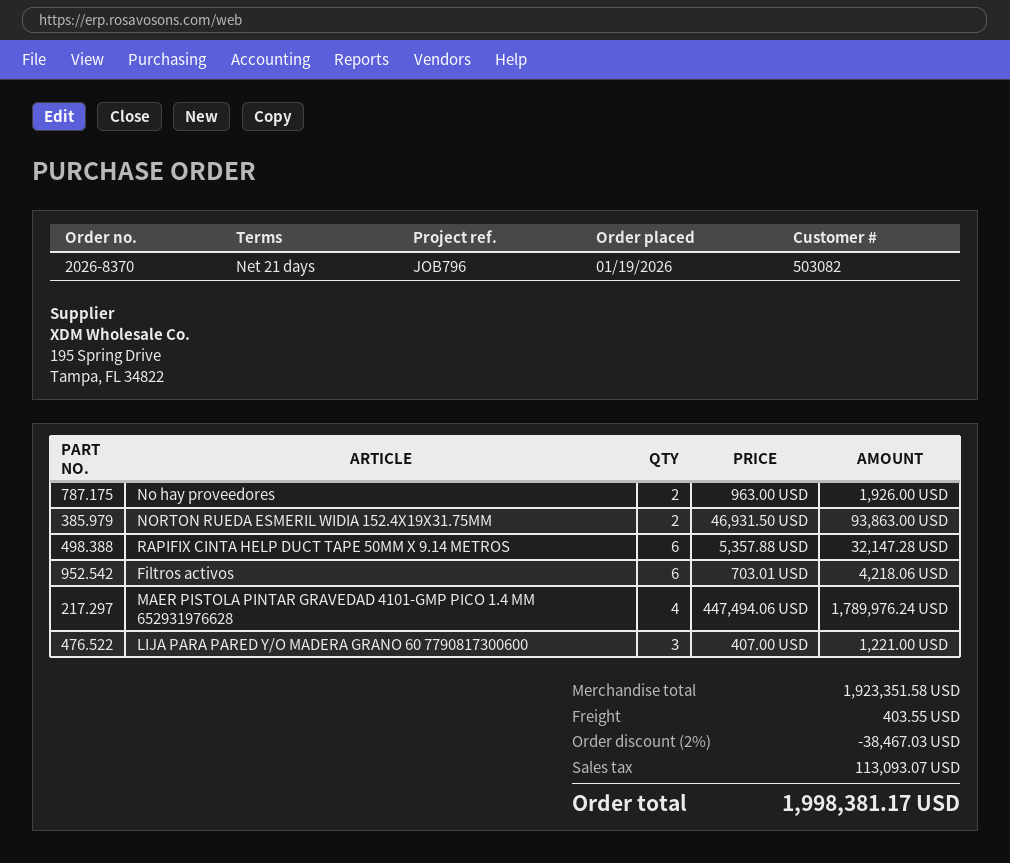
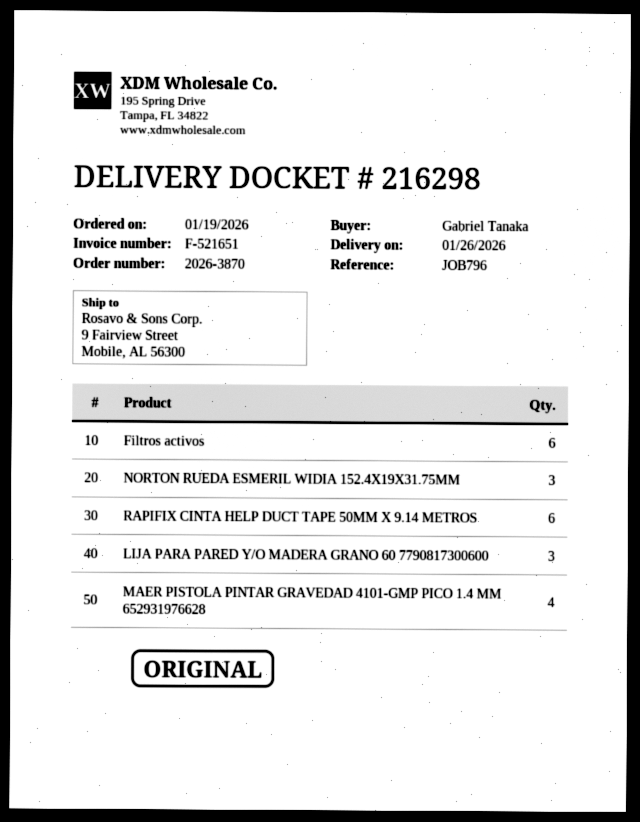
order number: 2026-8370 -> 2026-3870
No hay proveedores: 2 -> none
NORTON RUEDA ESMERIL WIDIA 152.4X19X31.75MM: 2 -> 3

